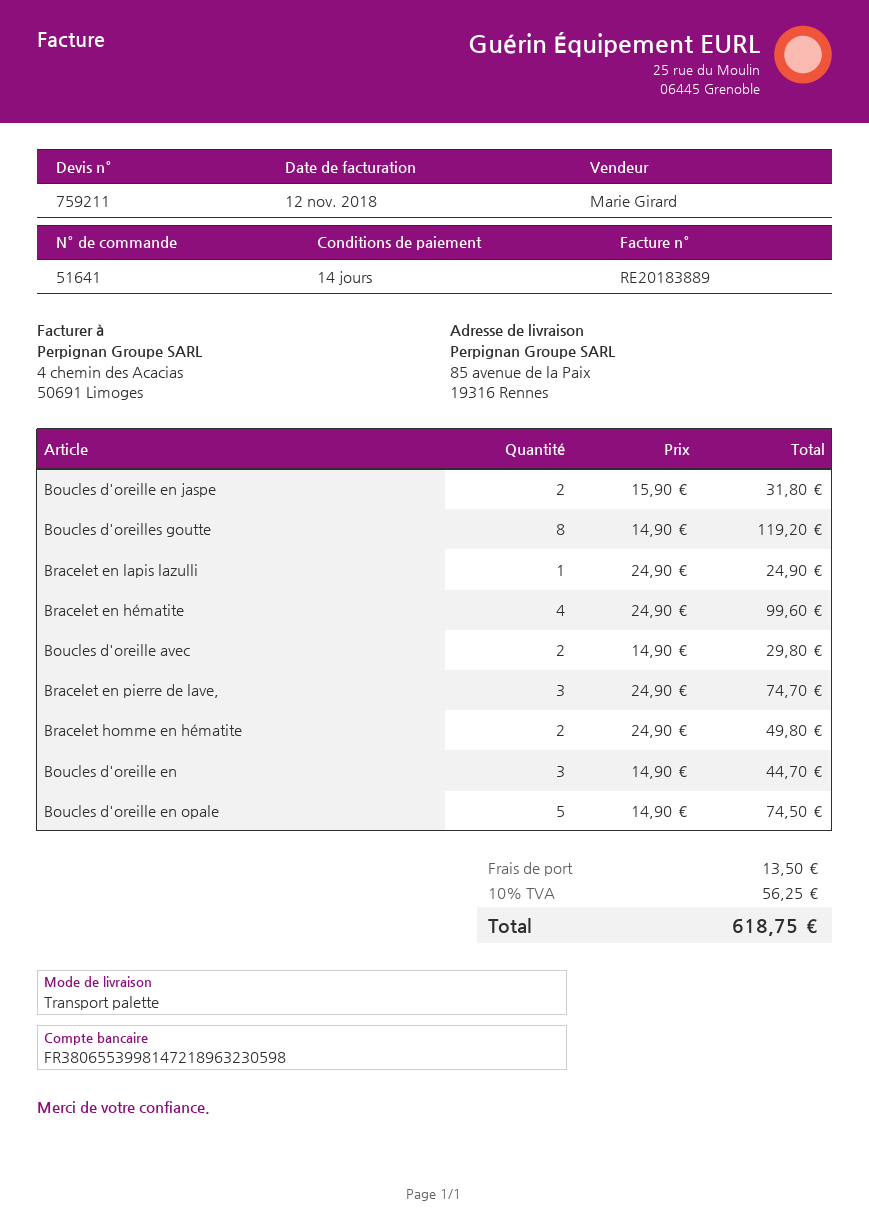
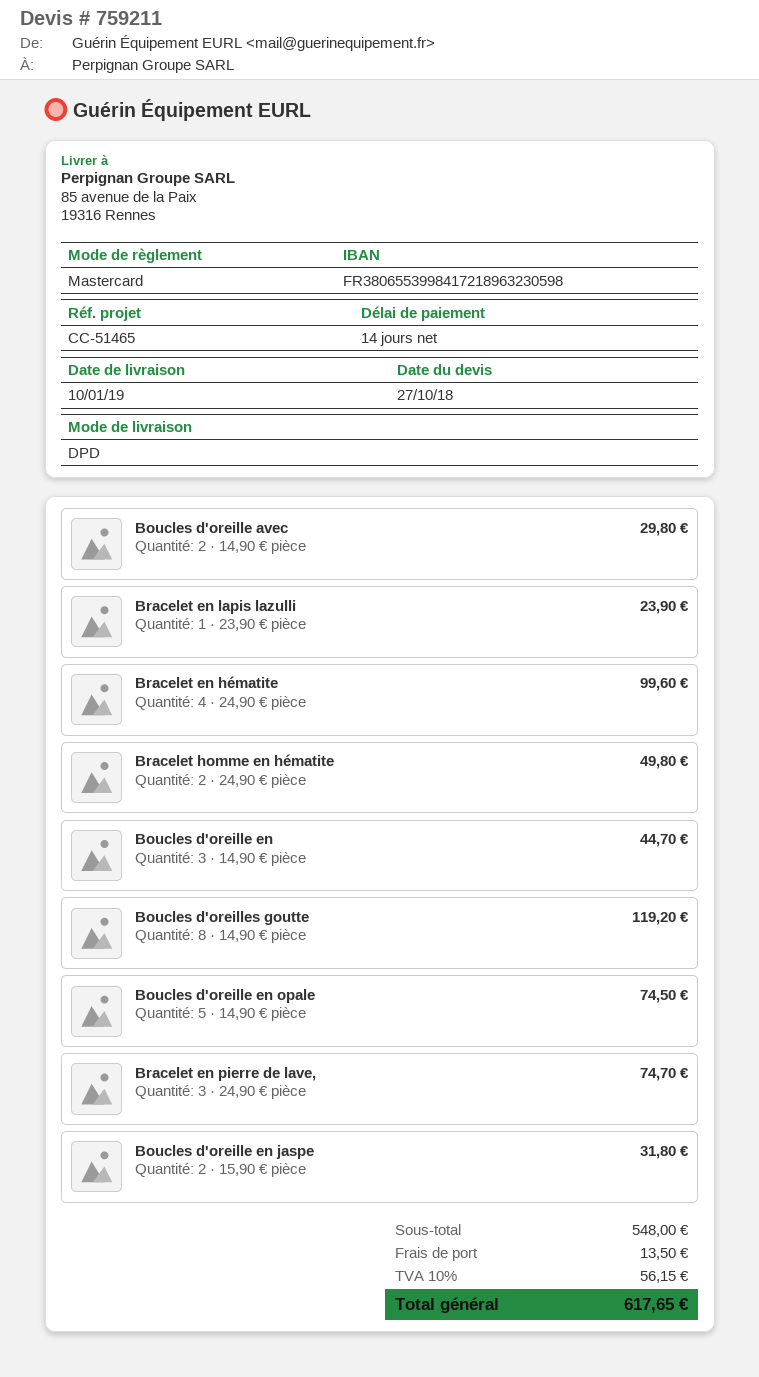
bank account: FR3806553998147218963230598 -> FR3806553998417218963230598
shipping method: pallet freight -> DPD
Bracelet en lapis lazulli: 1 x 24.90 = 24.90 -> 1 x 23.90 = 23.90
tax: 10% = 56.25 -> 10% = 56.15
total: 618.75 -> 617.65

